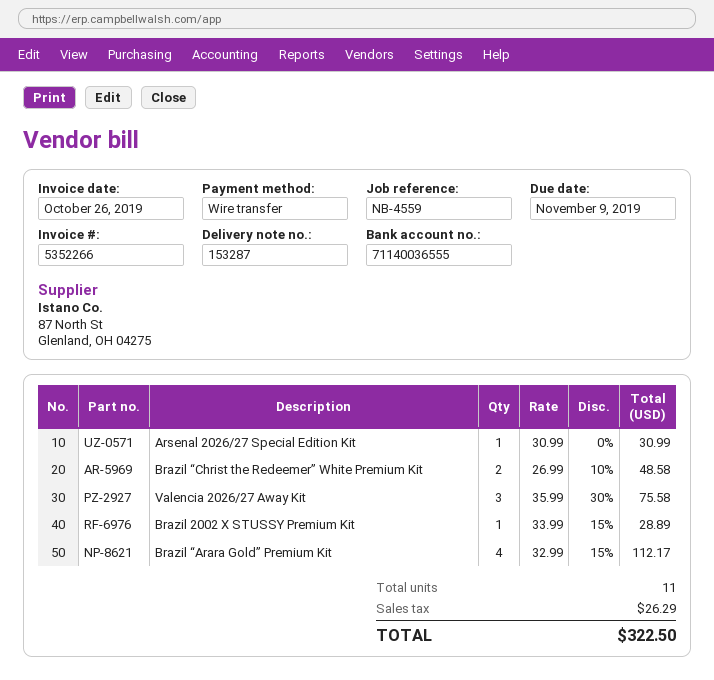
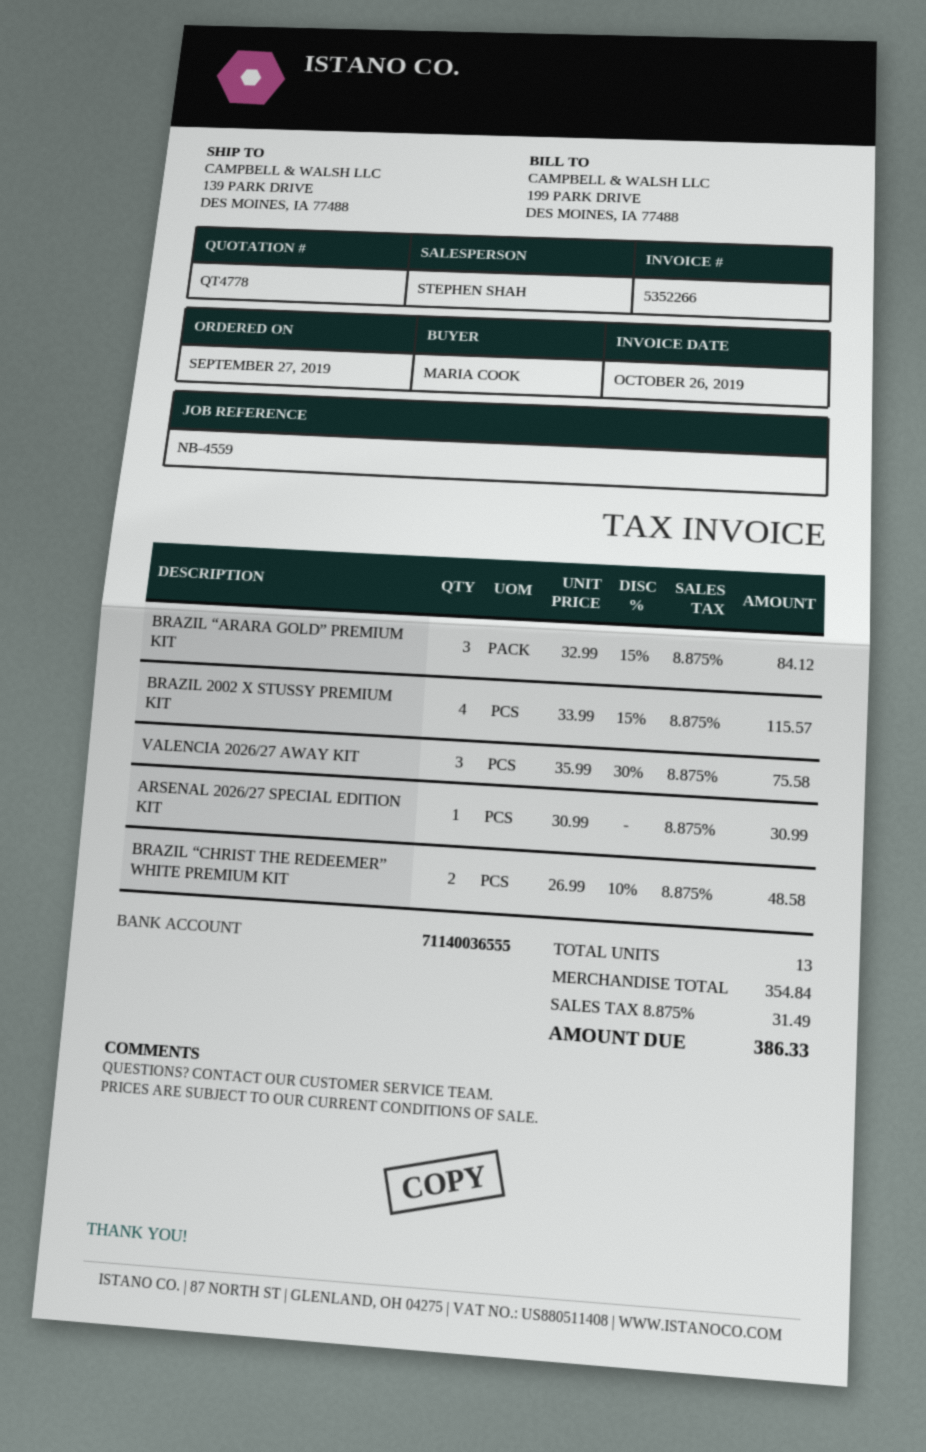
Brazil 2002 X STUSSY Premium Kit: 1 x 33.99 - 15% = 28.89 -> 4 x 33.99 - 15% = 115.57
Brazil “Arara Gold” Premium Kit: 4 x 32.99 - 15% = 112.17 -> 3 x 32.99 - 15% = 84.12
total quantity: 11 -> 13
tax: 26.29 -> 31.49
total: 322.50 -> 386.33

